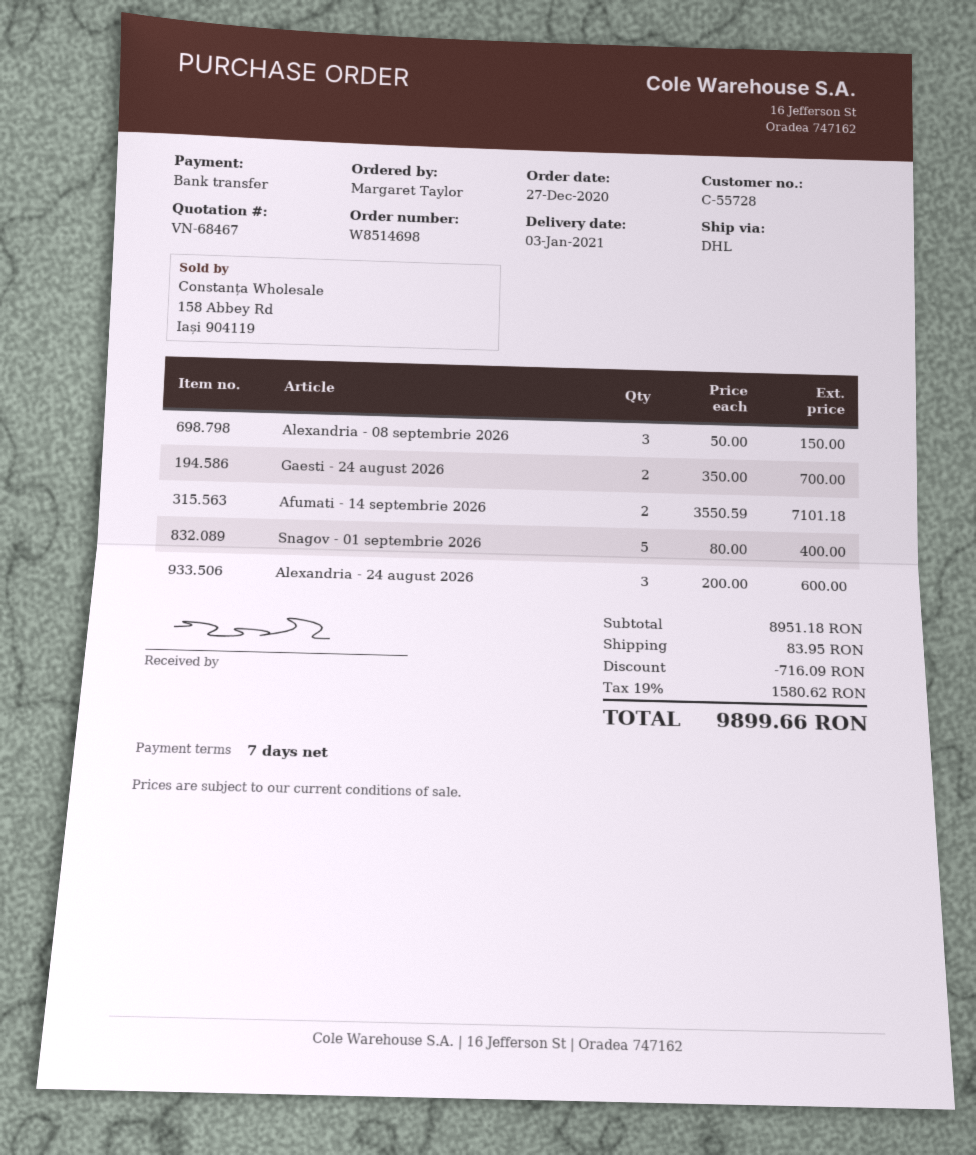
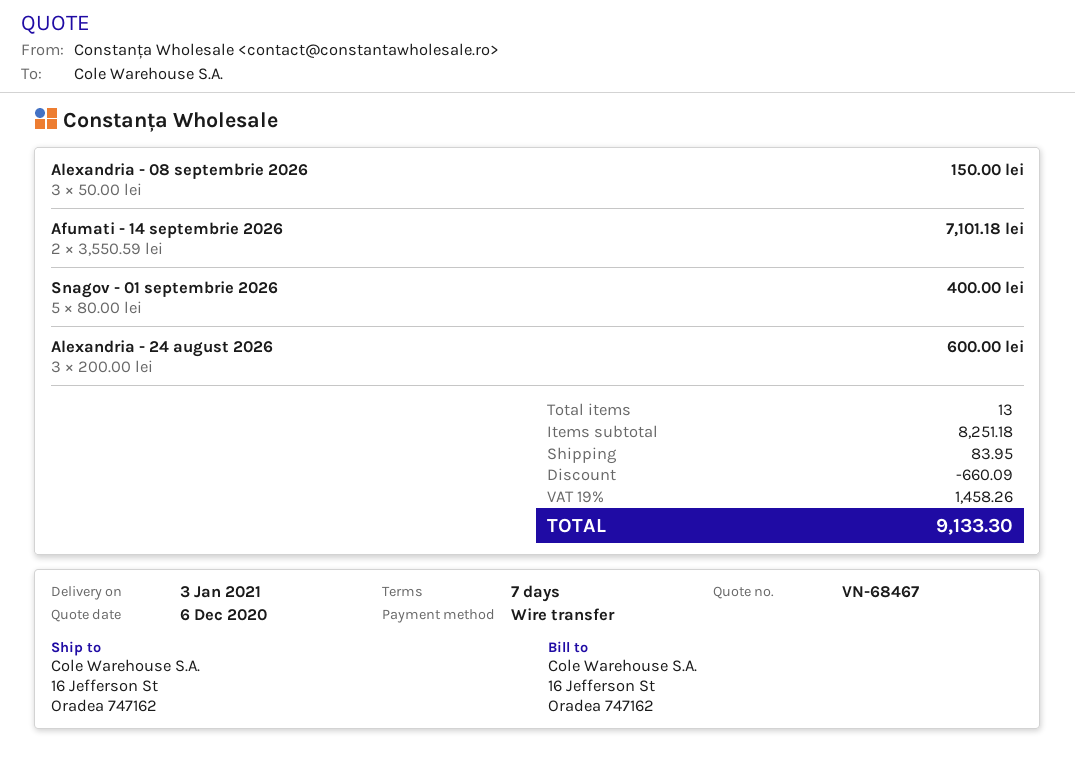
Gaesti - 24 august 2026: 2 x 350.00 = 700.00 -> none
subtotal: 8951.18 -> 8251.18
discount: 716.09 -> 660.09
tax: 19% = 1580.62 -> 19% = 1458.26
total: 9899.66 -> 9133.30

